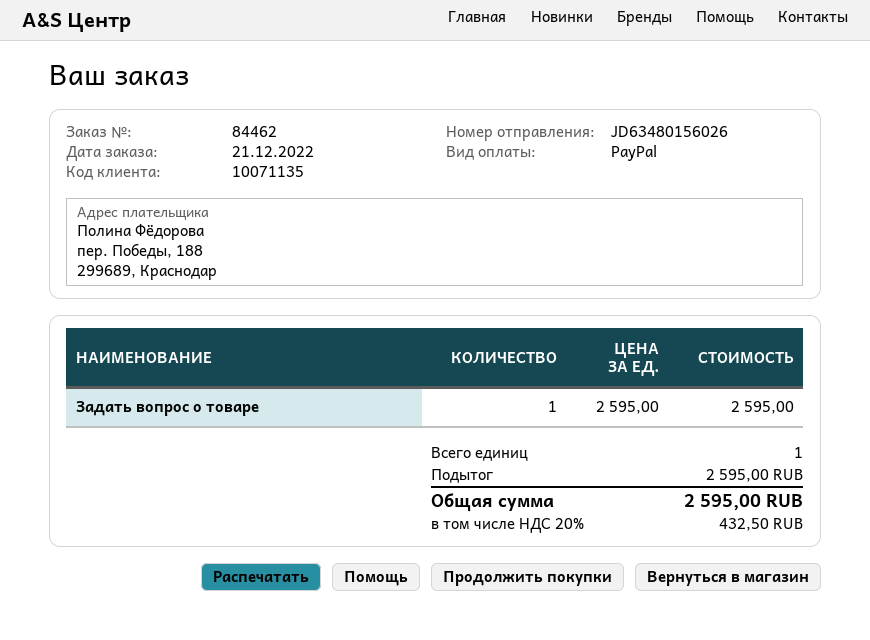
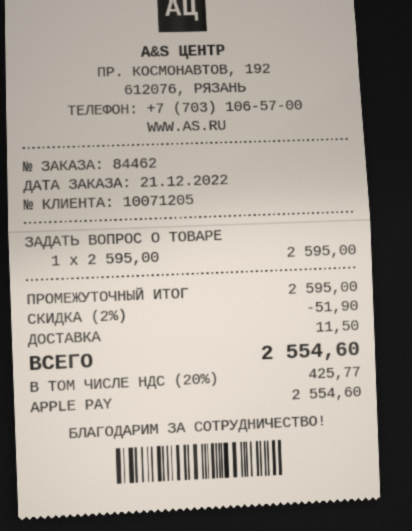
customer number: 10071135 -> 10071205
payment method: PayPal -> Apple Pay
discount: none -> 2% = 51.90
shipping: none -> 11.50
tax: 20% = 432.50 -> 20% = 425.77
total: 2595.00 -> 2554.60

